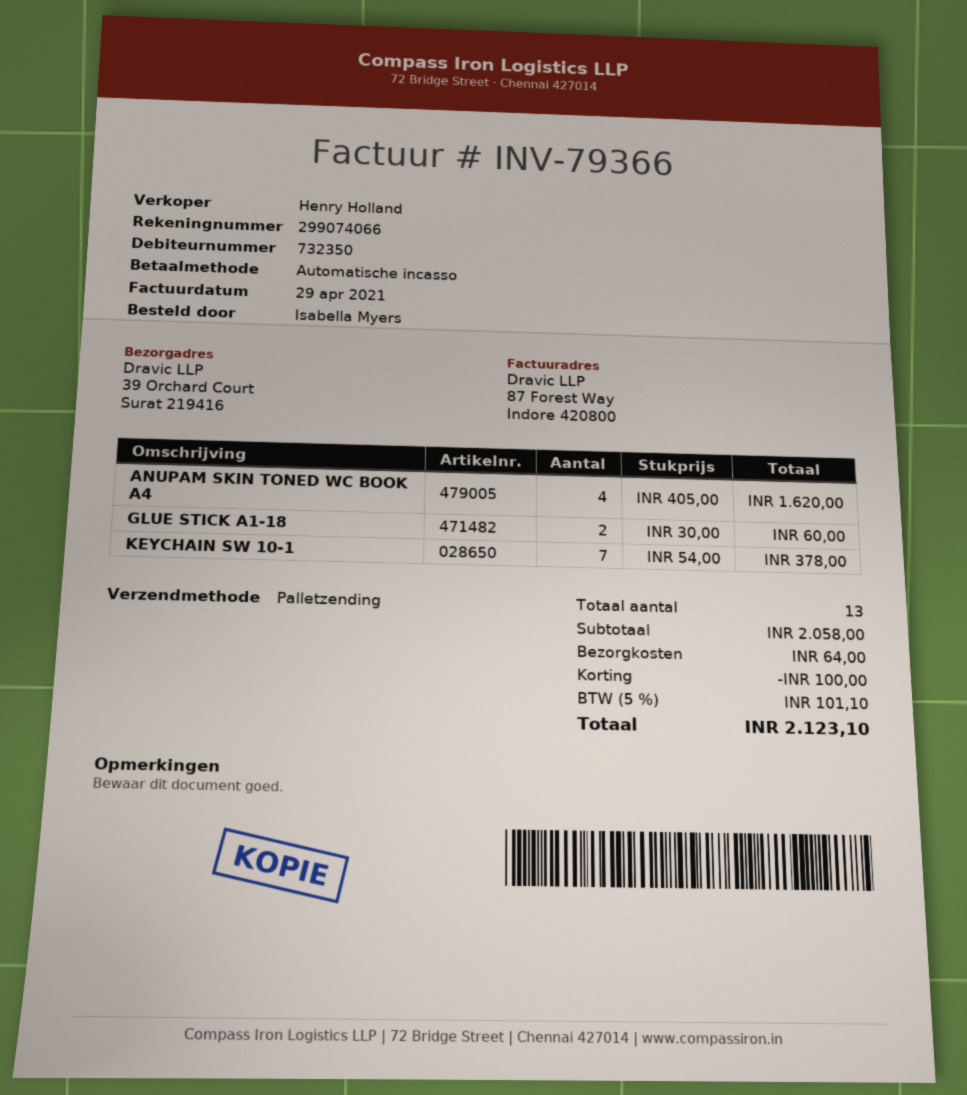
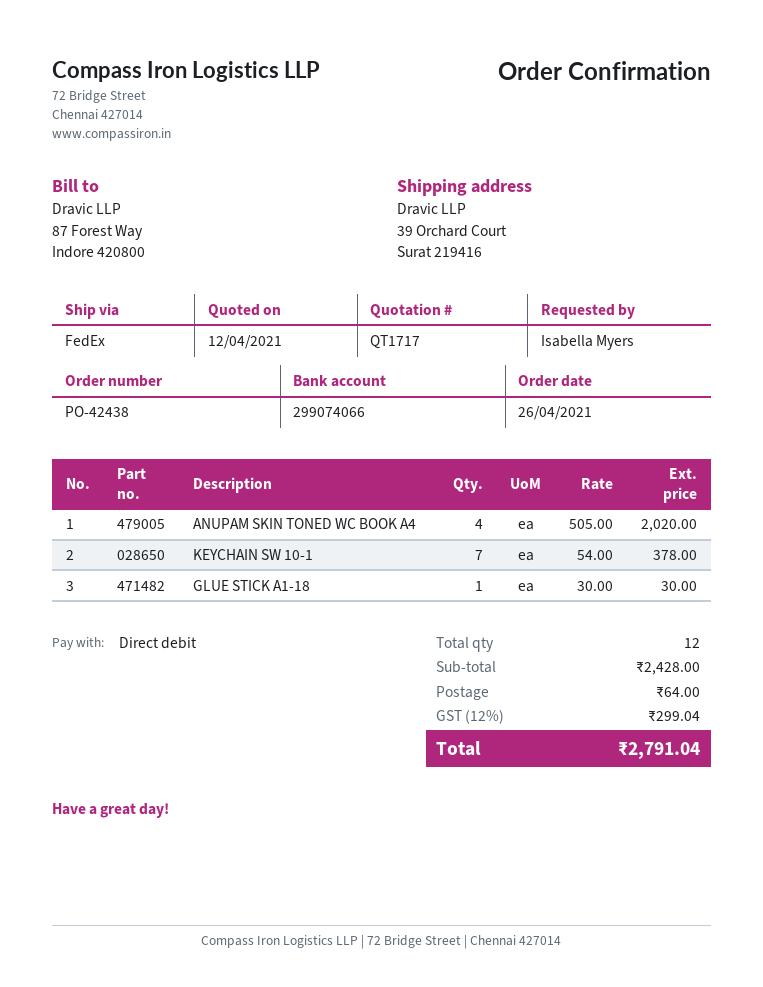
shipping method: pallet freight -> FedEx
ANUPAM SKIN TONED WC BOOK A4: 4 x 405.00 = 1620.00 -> 4 x 505.00 = 2020.00
GLUE STICK A1-18: 2 x 30.00 = 60.00 -> 1 x 30.00 = 30.00
total quantity: 13 -> 12
subtotal: 2058.00 -> 2428.00
discount: 100.00 -> none
tax: 5% = 101.10 -> 12% = 299.04
total: 2123.10 -> 2791.04

